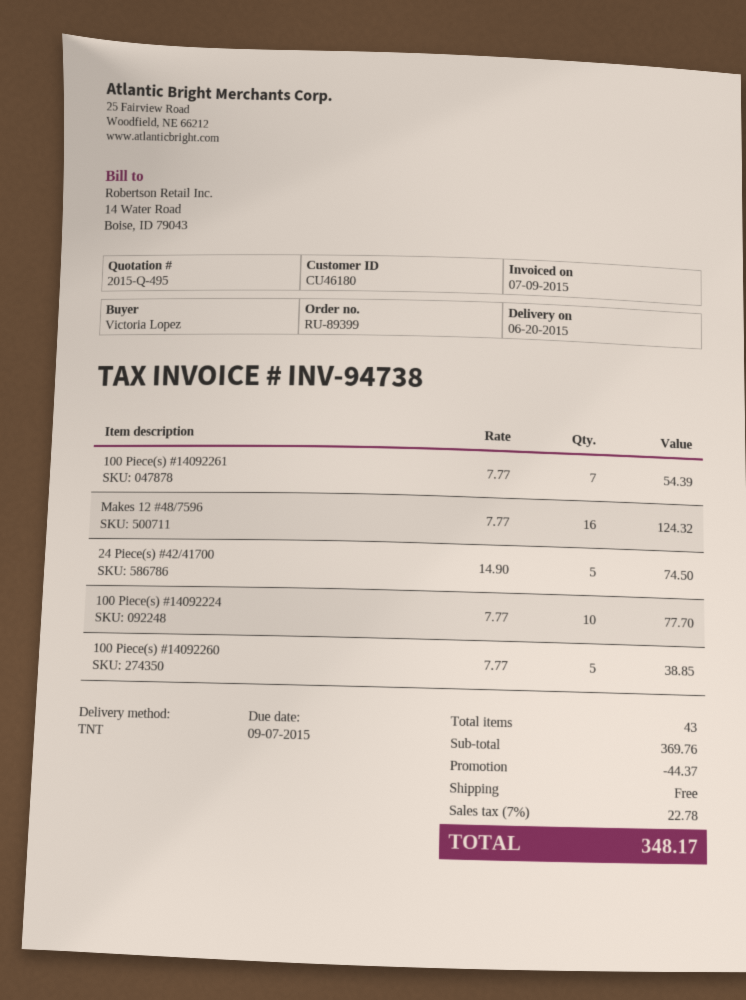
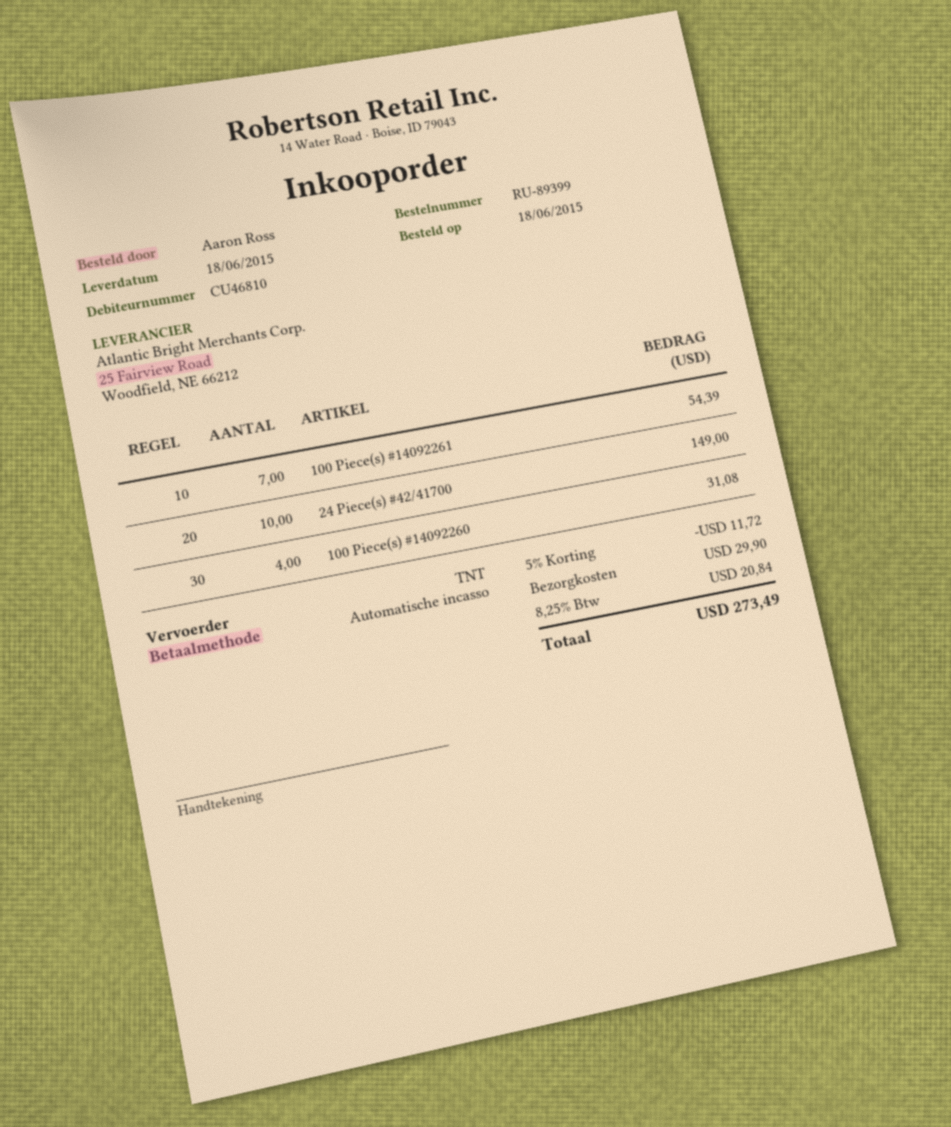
delivery date: 2015-06-20 -> 2015-06-18
customer number: CU46180 -> CU46810
ordered by: Victoria Lopez -> Aaron Ross
Makes 12 #48/7596: 16 for 124.32 -> none
24 Piece(s) #42/41700: 5 for 74.50 -> 10 for 149.00
100 Piece(s) #14092224: 10 for 77.70 -> none
100 Piece(s) #14092260: 5 for 38.85 -> 4 for 31.08
discount: 44.37 -> 11.72
shipping: 0.00 -> 29.90
tax: 7% = 22.78 -> 8.25% = 20.84
total: 348.17 -> 273.49

